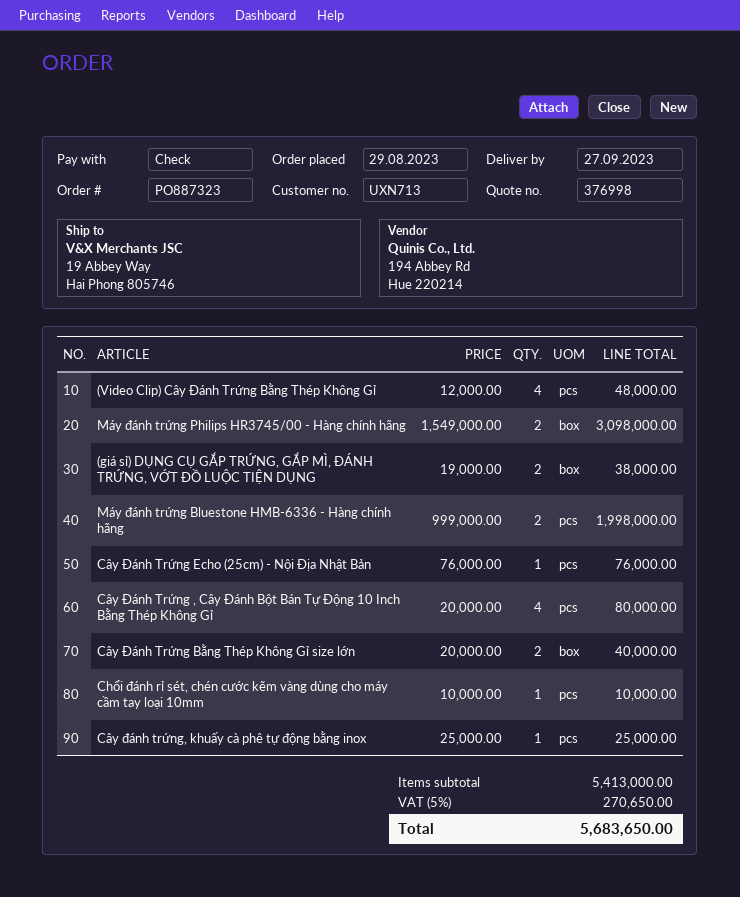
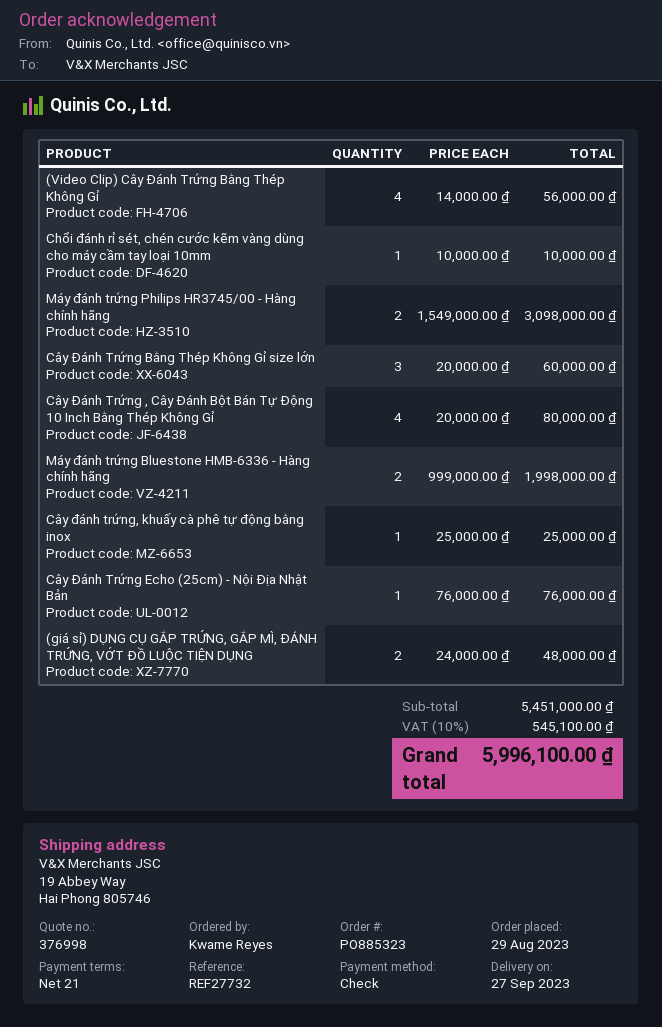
order number: PO887323 -> PO885323
(Video Clip) Cây Đánh Trứng Bằng Thép Không Gỉ: 4 x 12000.00 = 48000.00 -> 4 x 14000.00 = 56000.00
(giá sỉ) DỤNG CỤ GẮP TRỨNG, GẮP MÌ, ĐÁNH TRỨNG, VỚT ĐỒ LUỘC TIỆN DỤNG: 2 x 19000.00 = 38000.00 -> 2 x 24000.00 = 48000.00
Cây Đánh Trứng Bằng Thép Không Gỉ size lớn: 2 x 20000.00 = 40000.00 -> 3 x 20000.00 = 60000.00
subtotal: 5413000.00 -> 5451000.00
tax: 5% = 270650.00 -> 10% = 545100.00
total: 5683650.00 -> 5996100.00

